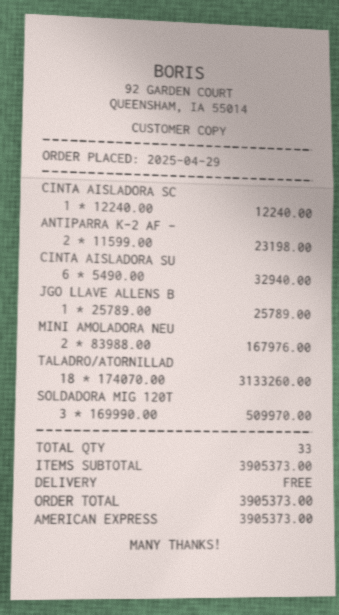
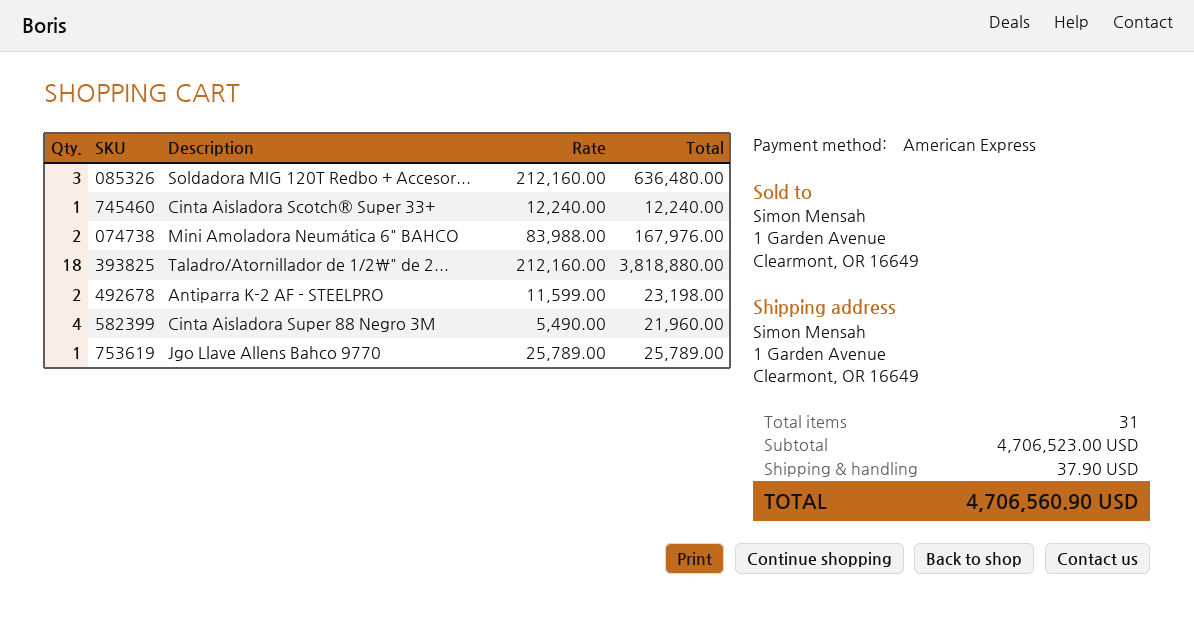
CINTA AISLADORA SU: 6 x 5490.00 = 32940.00 -> 4 x 5490.00 = 21960.00
TALADRO/ATORNILLAD: 18 x 174070.00 = 3133260.00 -> 18 x 212160.00 = 3818880.00
SOLDADORA MIG 120T: 3 x 169990.00 = 509970.00 -> 3 x 212160.00 = 636480.00
total quantity: 33 -> 31
subtotal: 3905373.00 -> 4706523.00
shipping: 0.00 -> 37.90
total: 3905373.00 -> 4706560.90

